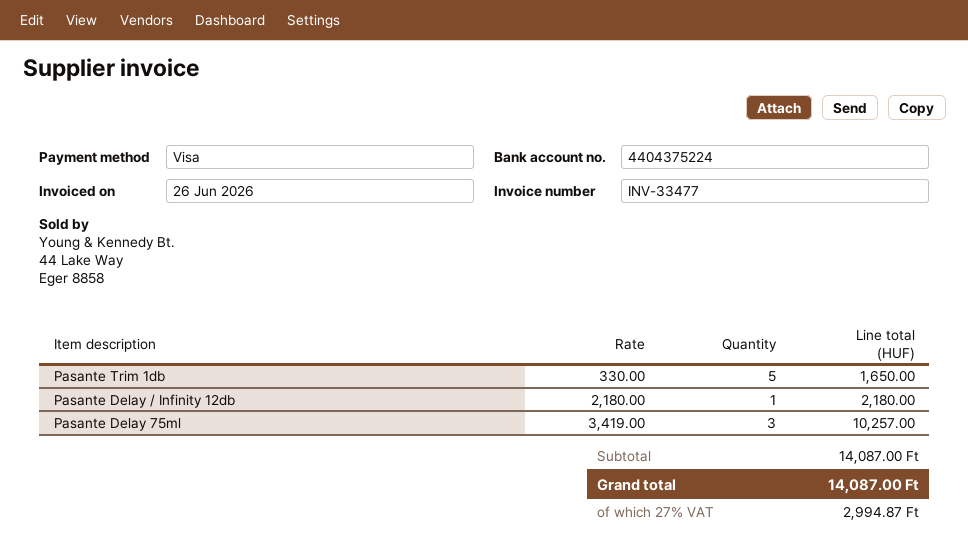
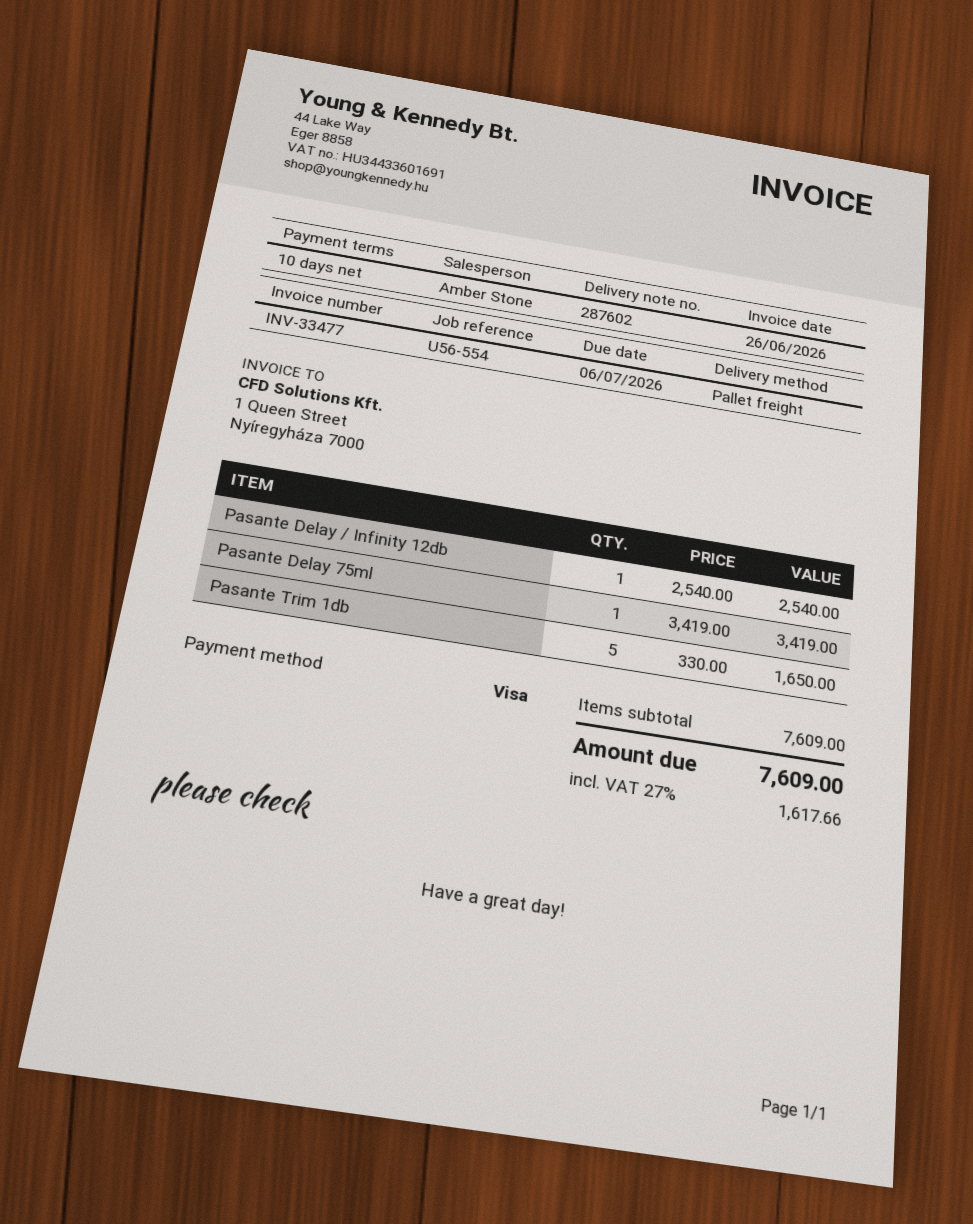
Pasante Delay / Infinity 12db: 1 x 2180.00 = 2180.00 -> 1 x 2540.00 = 2540.00
Pasante Delay 75ml: 3 x 3419.00 = 10257.00 -> 1 x 3419.00 = 3419.00
subtotal: 14087.00 -> 7609.00
tax: 27% = 2994.87 -> 27% = 1617.66
total: 14087.00 -> 7609.00

